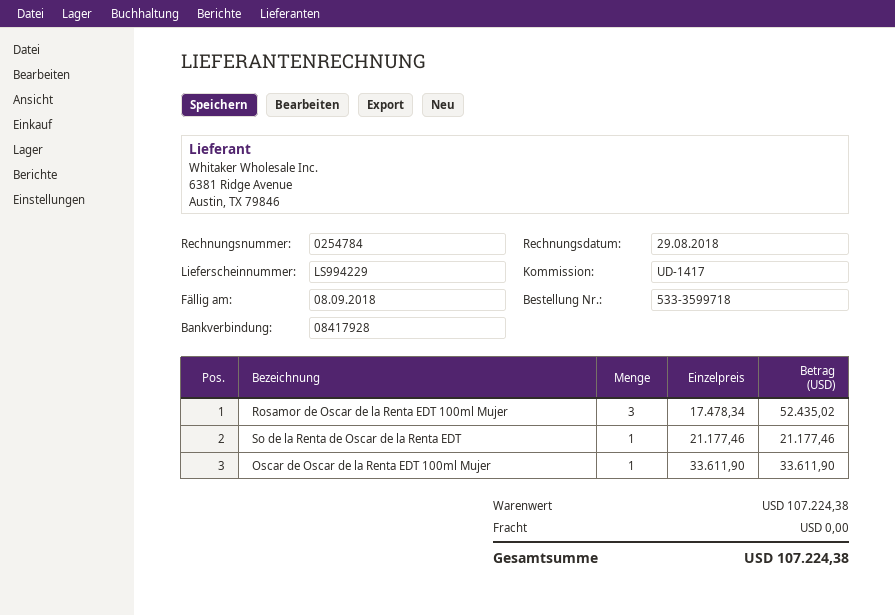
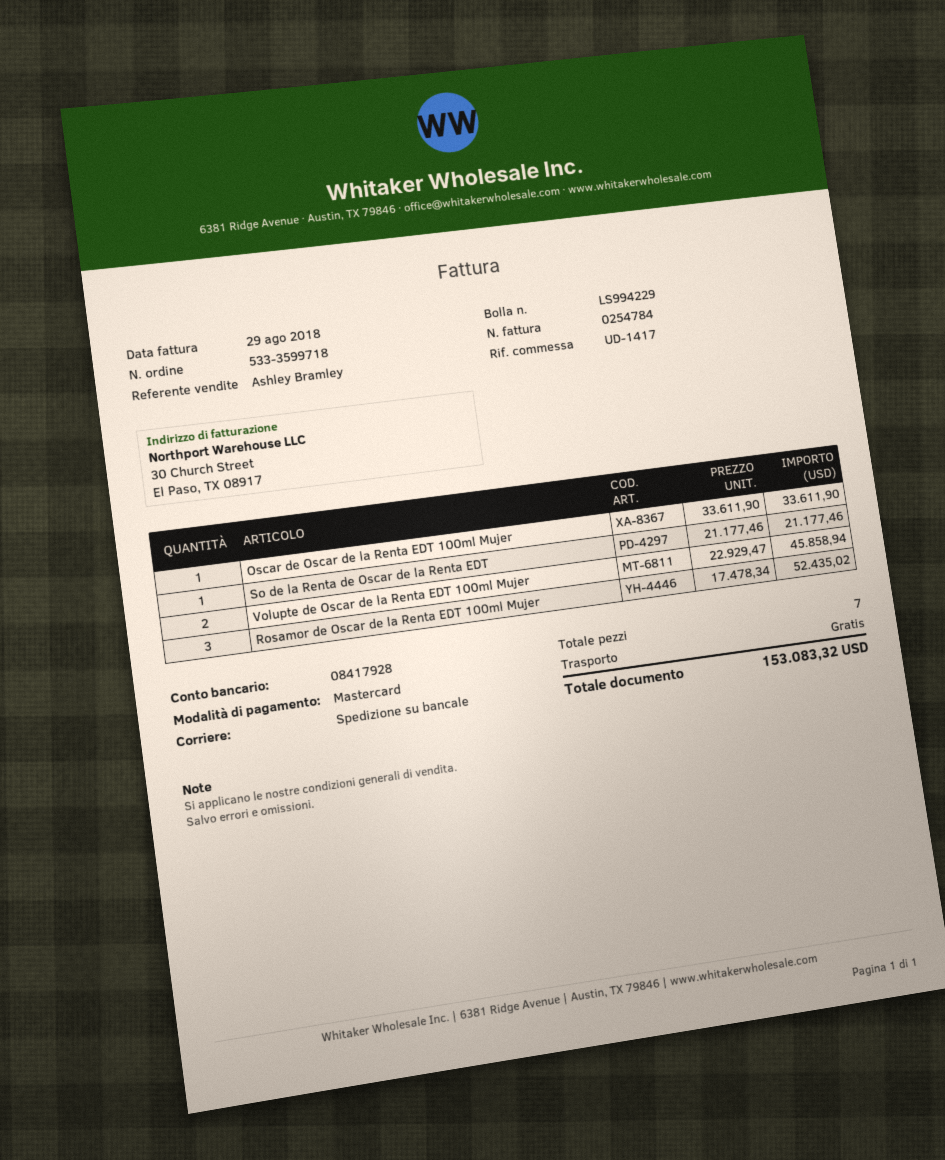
Volupte de Oscar de la Renta EDT 100ml Mujer: none -> 2 x 22929.47 = 45858.94
total: 107224.38 -> 153083.32

